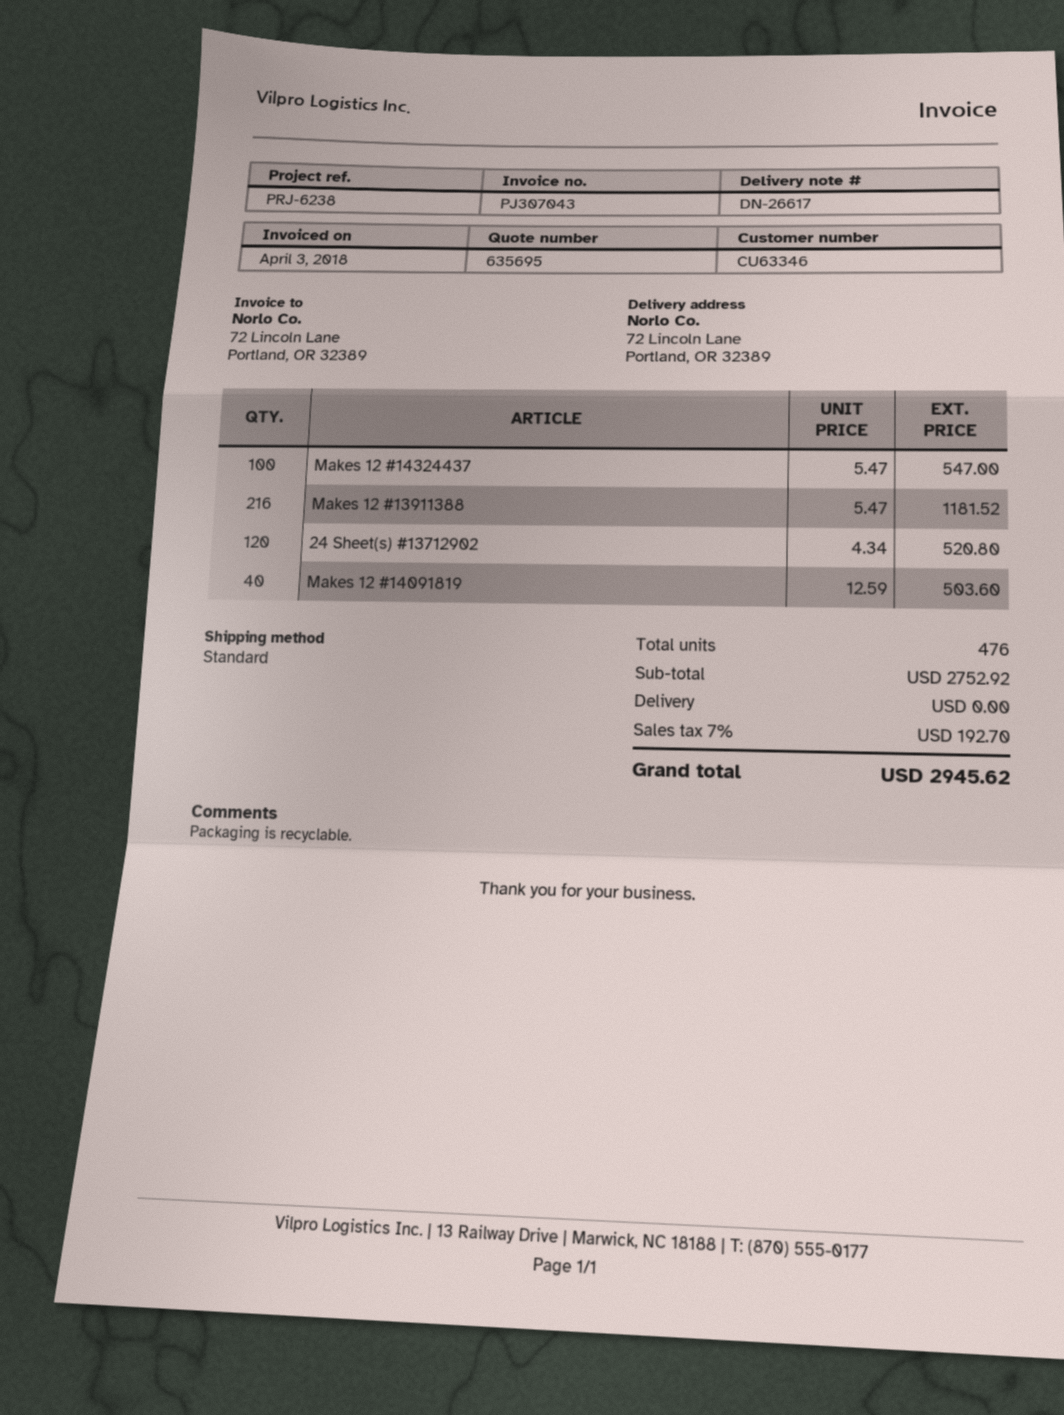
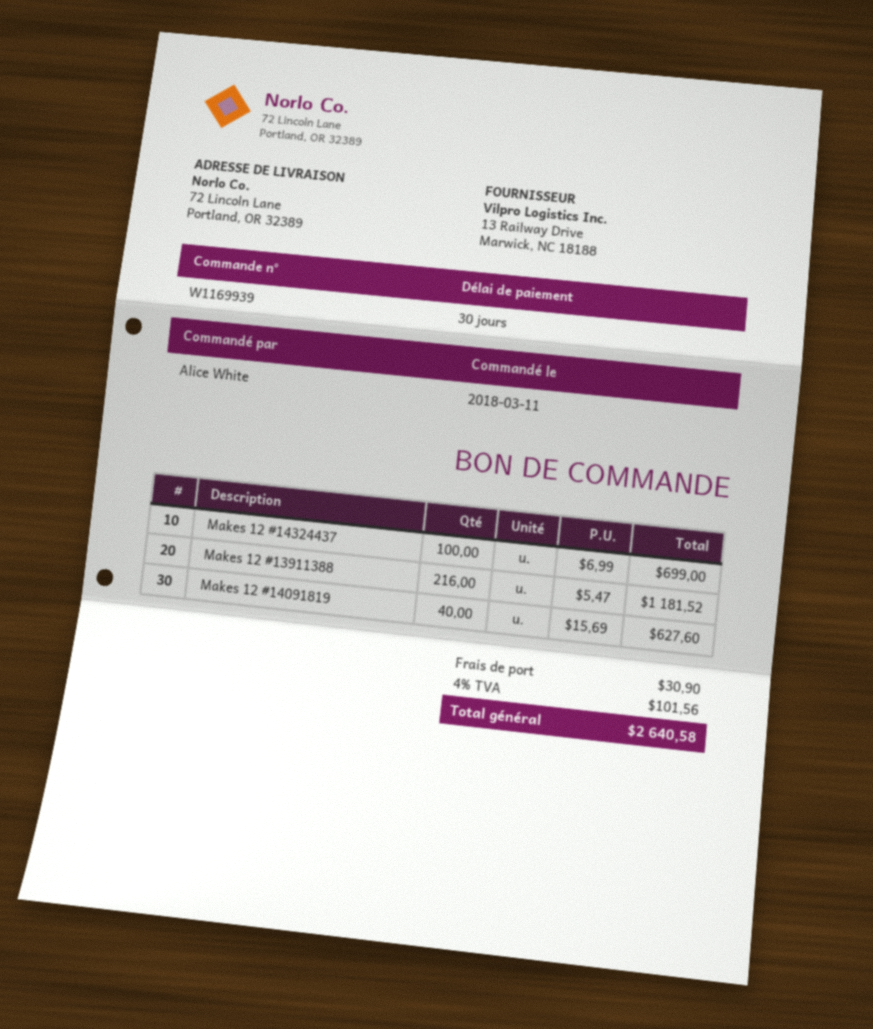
Makes 12 #14324437: 100 x 5.47 = 547.00 -> 100 x 6.99 = 699.00
24 Sheet(s) #13712902: 120 x 4.34 = 520.80 -> none
Makes 12 #14091819: 40 x 12.59 = 503.60 -> 40 x 15.69 = 627.60
shipping: 0.00 -> 30.90
tax: 7% = 192.70 -> 4% = 101.56
total: 2945.62 -> 2640.58

